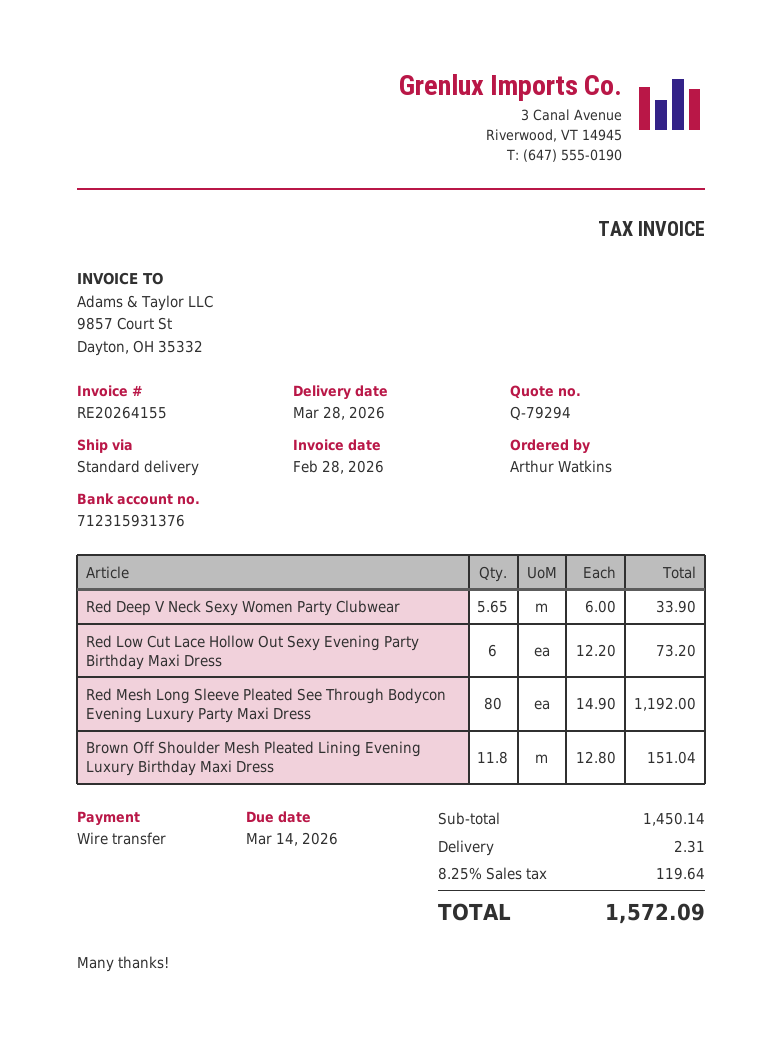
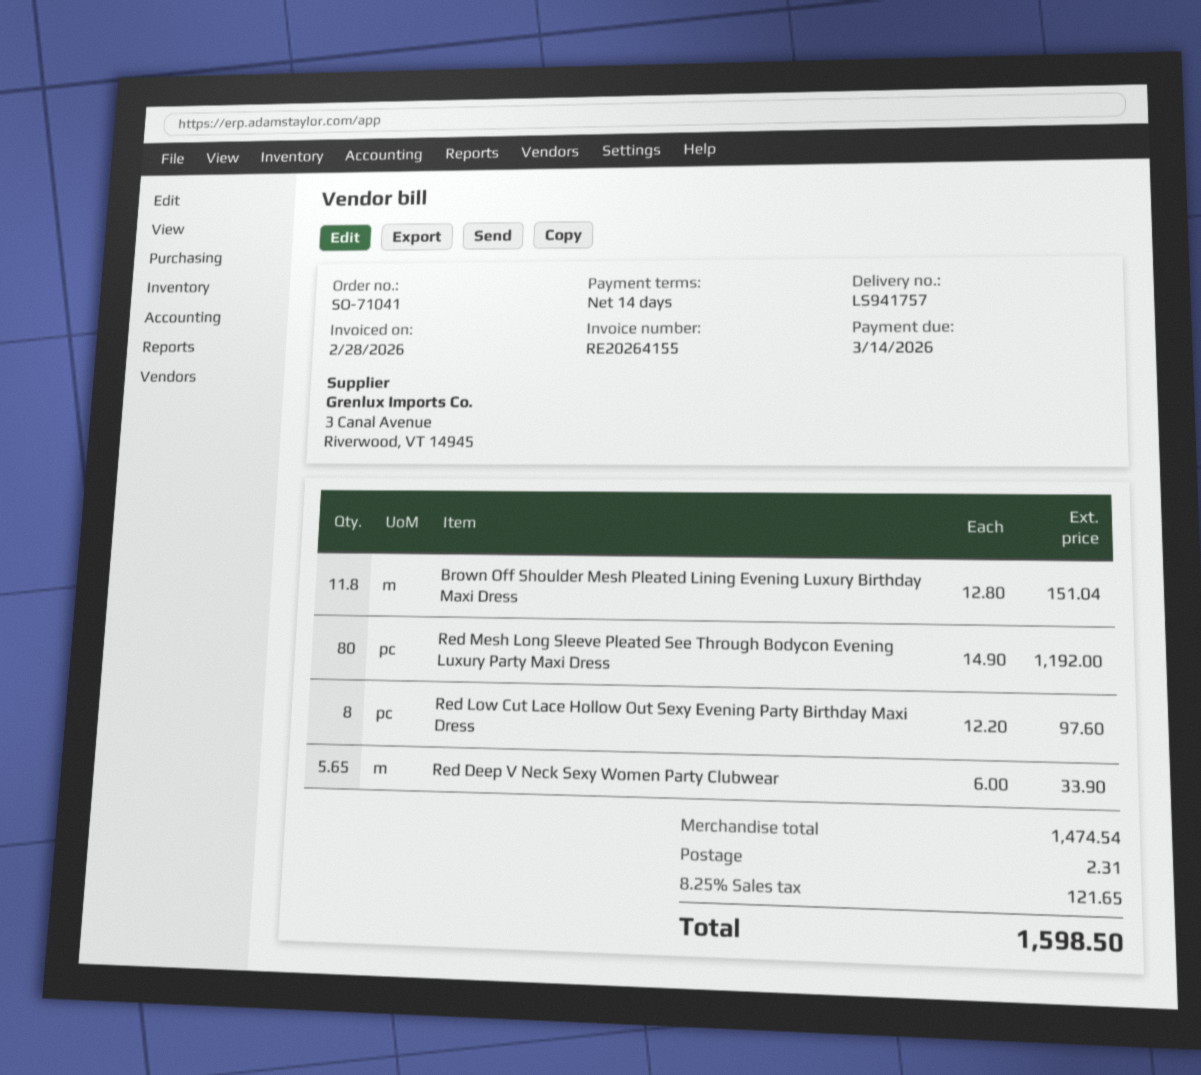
Red Low Cut Lace Hollow Out Sexy Evening Party Birthday Maxi Dress: 6 x 12.20 = 73.20 -> 8 x 12.20 = 97.60
subtotal: 1450.14 -> 1474.54
tax: 8.25% = 119.64 -> 8.25% = 121.65
total: 1572.09 -> 1598.50

